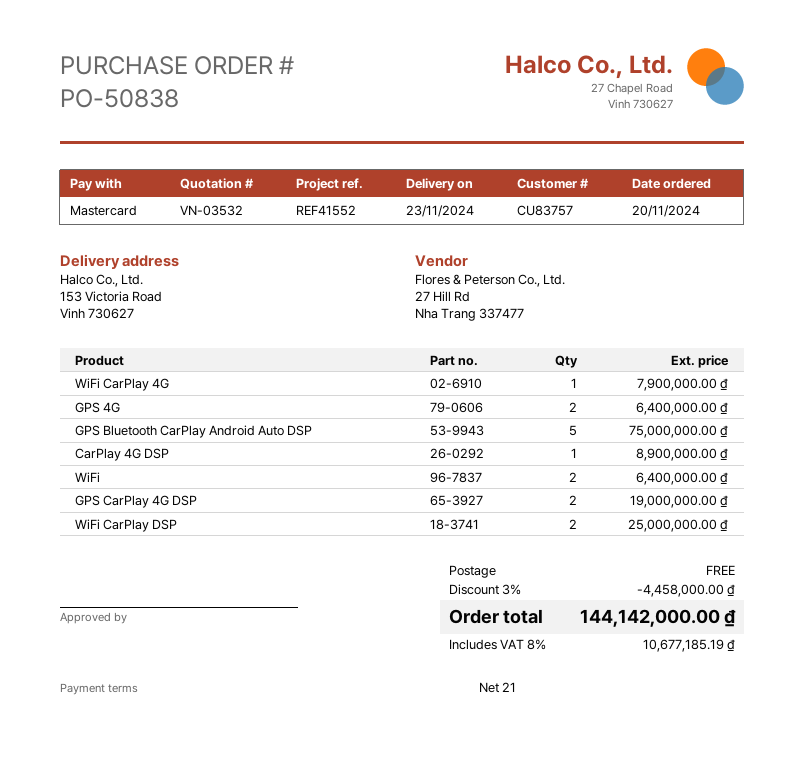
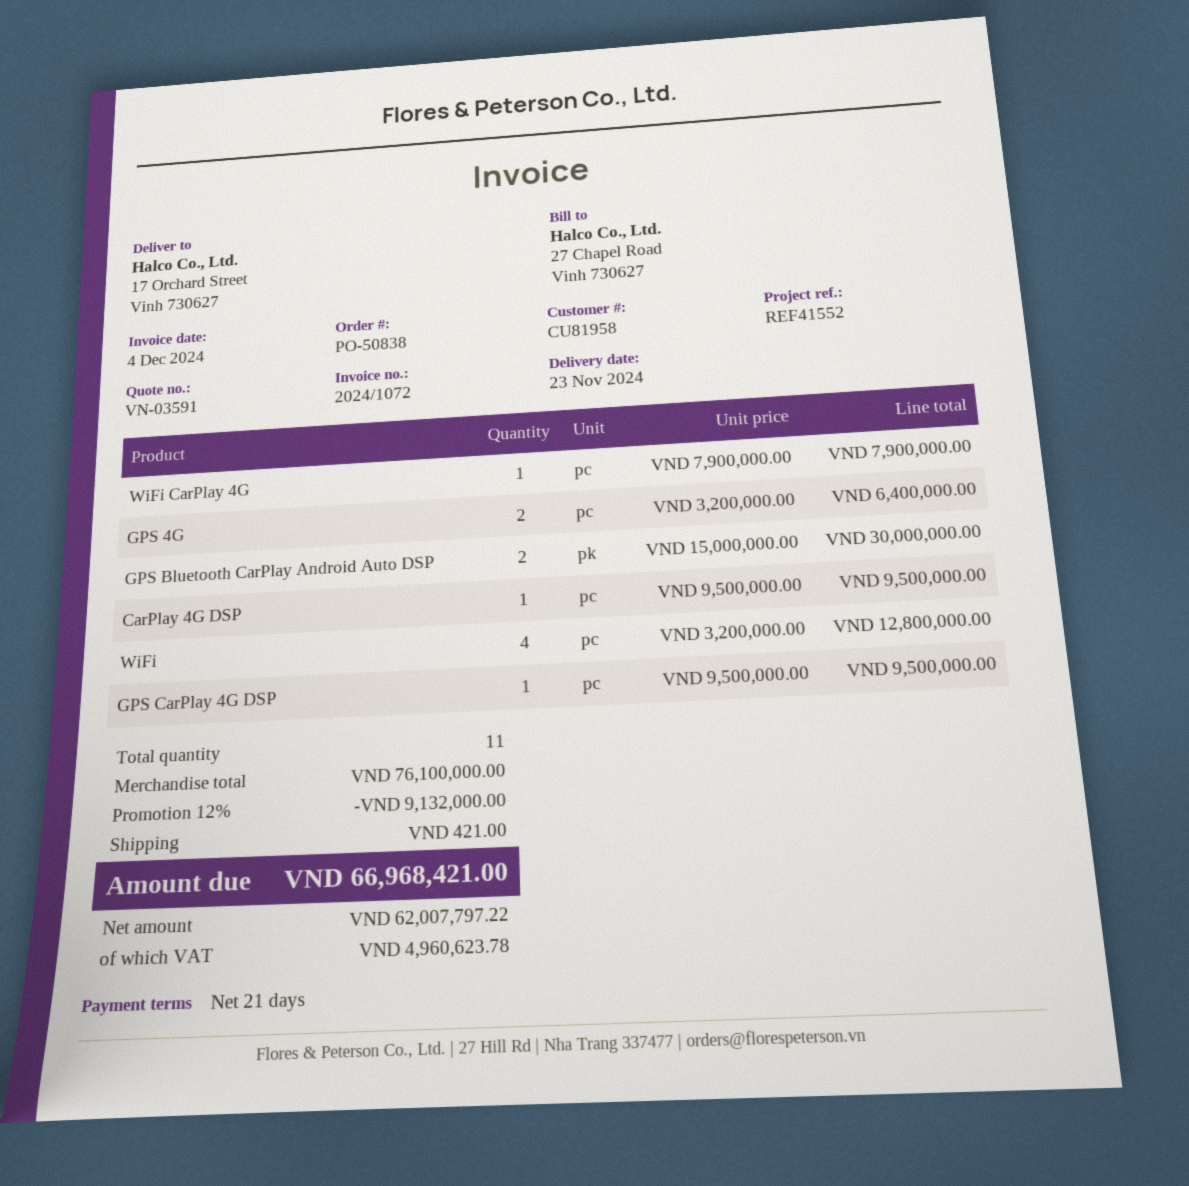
quote number: VN-03532 -> VN-03591
customer number: CU83757 -> CU81958
ship to: 153 Victoria Road, Vinh 730627 -> 17 Orchard Street, Vinh 730627
GPS Bluetooth CarPlay Android Auto DSP: 5 for 75000000.00 -> 2 for 30000000.00
CarPlay 4G DSP: 1 for 8900000.00 -> 1 for 9500000.00
WiFi: 2 for 6400000.00 -> 4 for 12800000.00
GPS CarPlay 4G DSP: 2 for 19000000.00 -> 1 for 9500000.00
WiFi CarPlay DSP: 2 for 25000000.00 -> none
discount: 3% = 4458000.00 -> 12% = 9132000.00
shipping: 0.00 -> 421.00
tax: 10677185.19 -> 4960623.78
total: 144142000.00 -> 66968421.00

